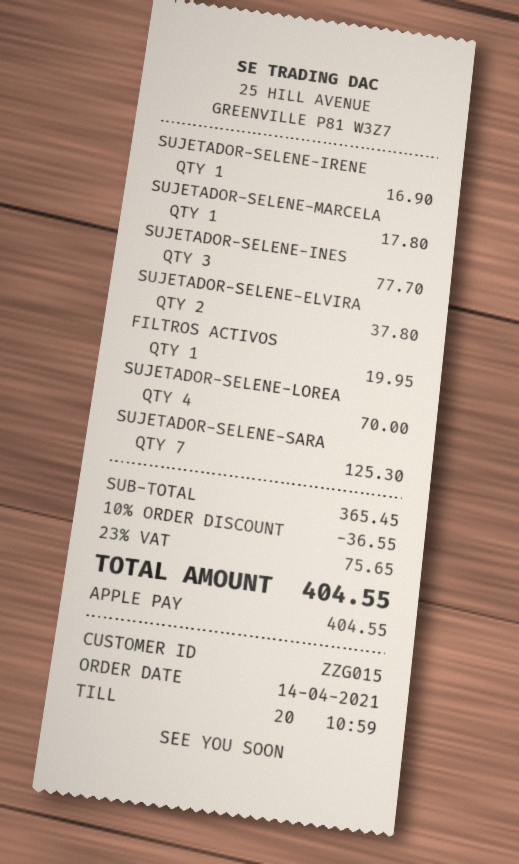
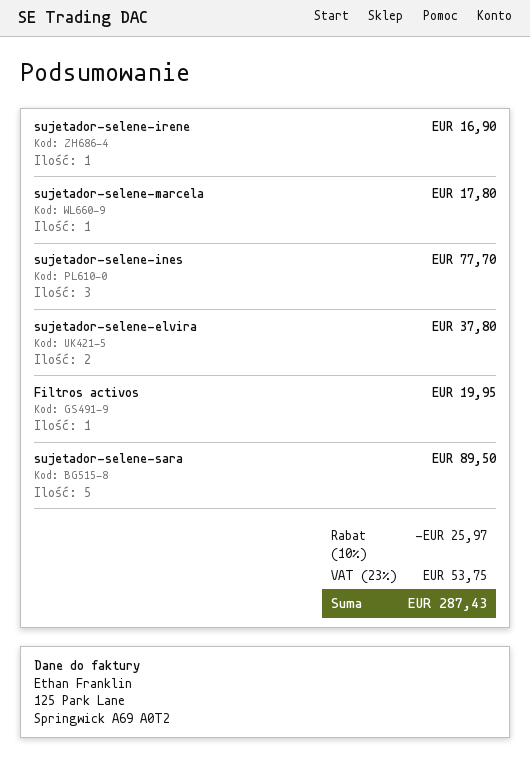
SUJETADOR-SELENE-LOREA: 4 for 70.00 -> none
SUJETADOR-SELENE-SARA: 7 for 125.30 -> 5 for 89.50
discount: 10% = 36.55 -> 10% = 25.97
tax: 23% = 75.65 -> 23% = 53.75
total: 404.55 -> 287.43

